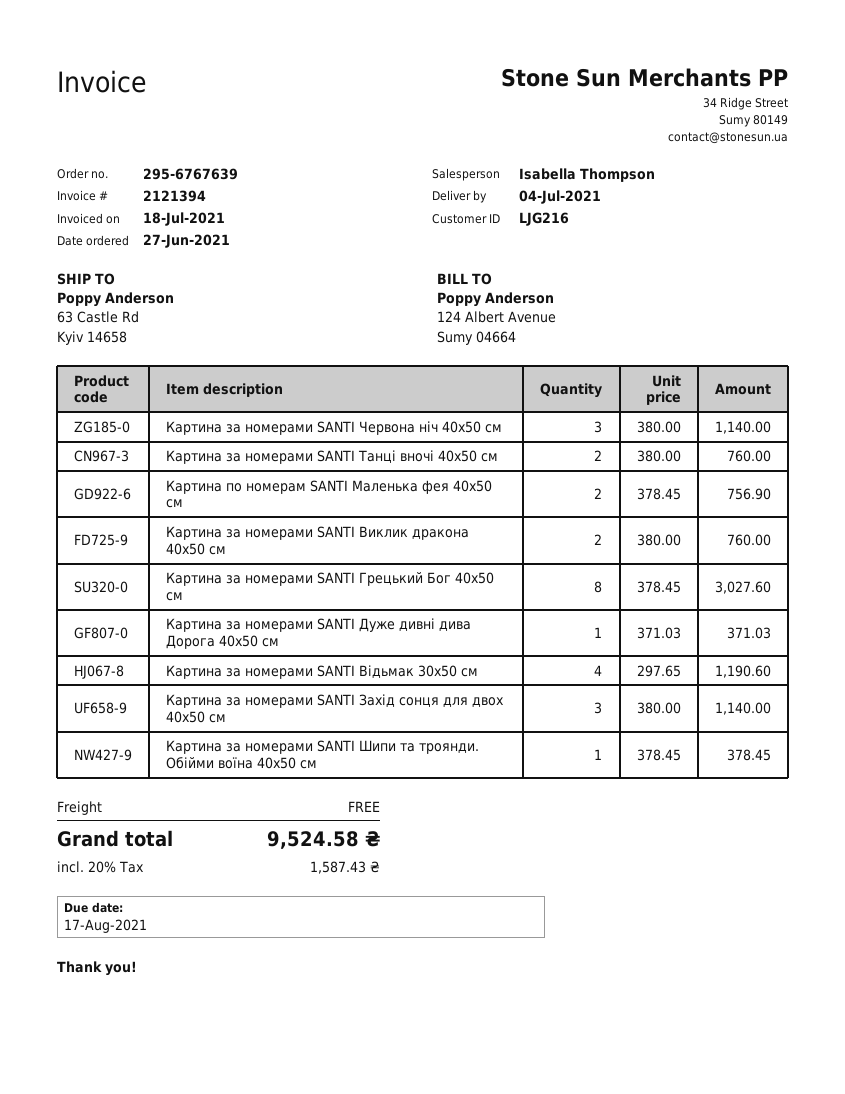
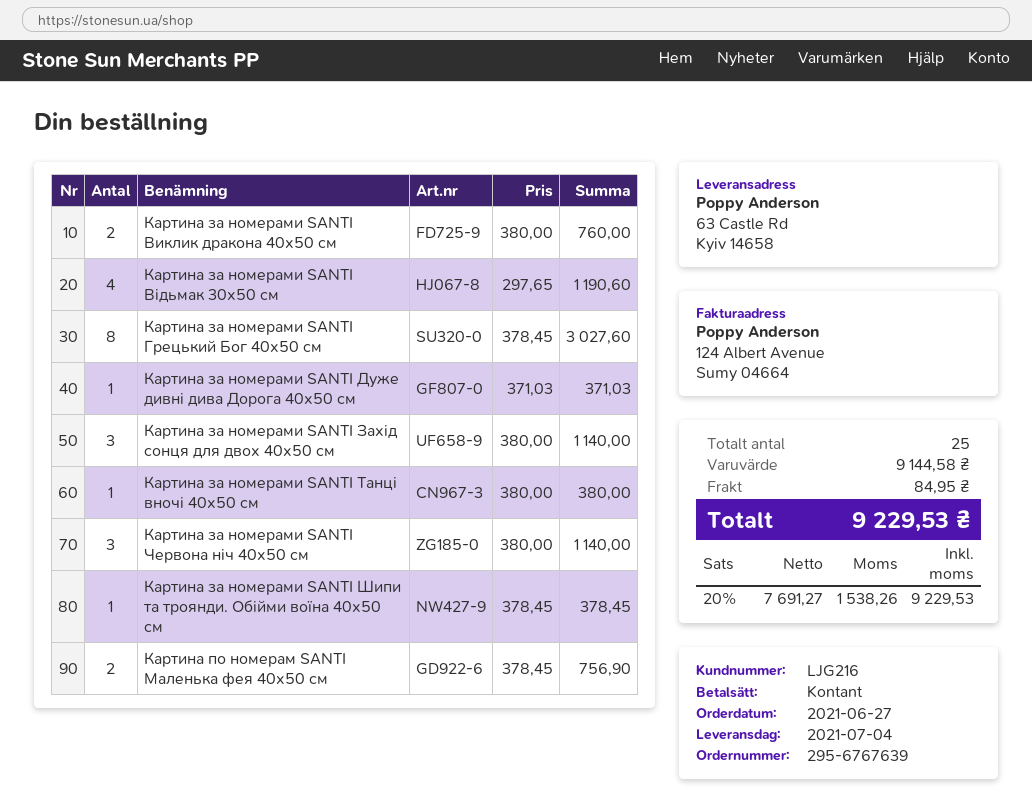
Картина за номерами SANTI Танці вночі 40х50 см: 2 x 380.00 = 760.00 -> 1 x 380.00 = 380.00
shipping: 0.00 -> 84.95
tax: 20% = 1587.43 -> 20% = 1538.26
total: 9524.58 -> 9229.53

